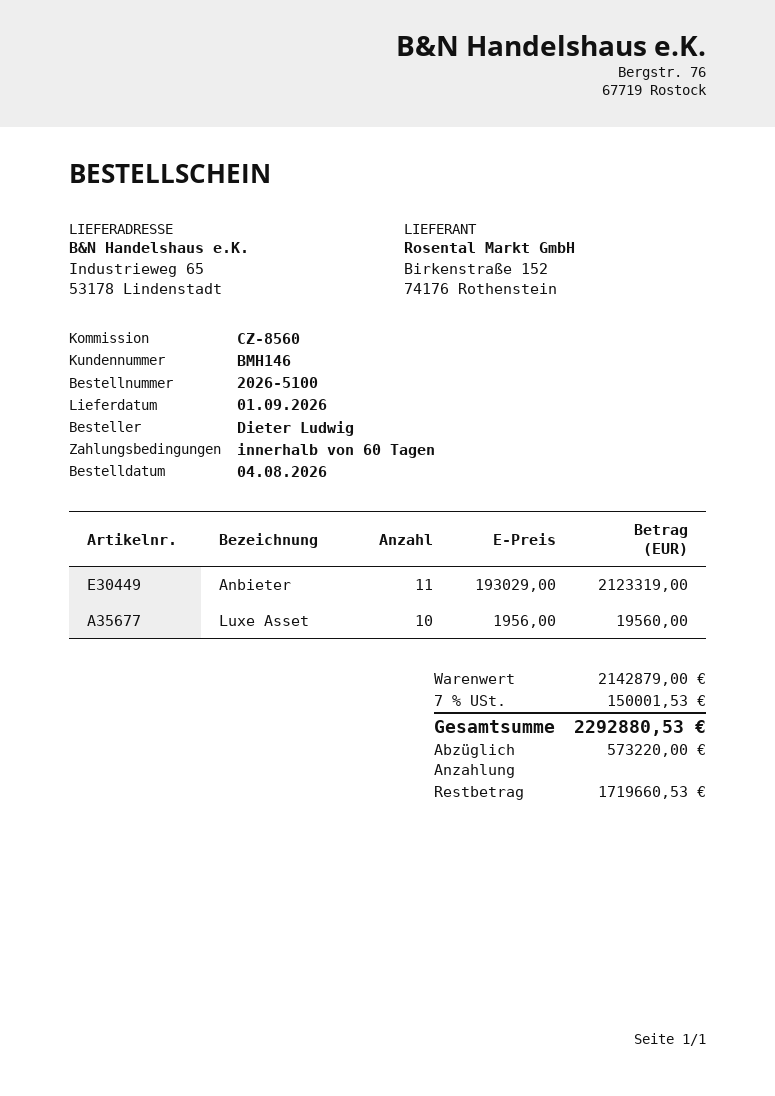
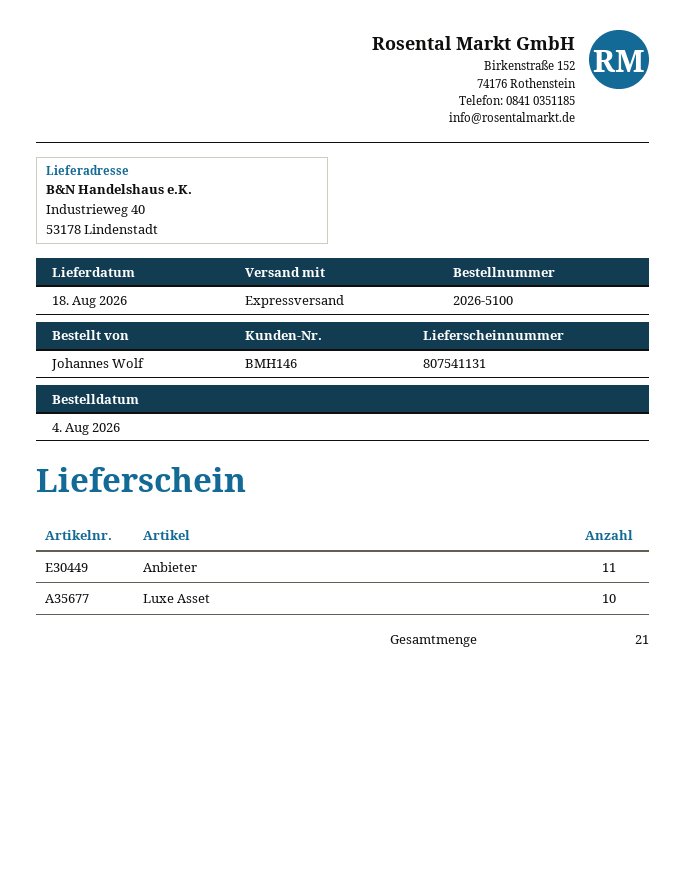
delivery date: 2026-09-01 -> 2026-08-18
ordered by: Dieter Ludwig -> Johannes Wolf
ship to: Industrieweg 65, 53178 Lindenstadt -> Industrieweg 40, 53178 Lindenstadt

